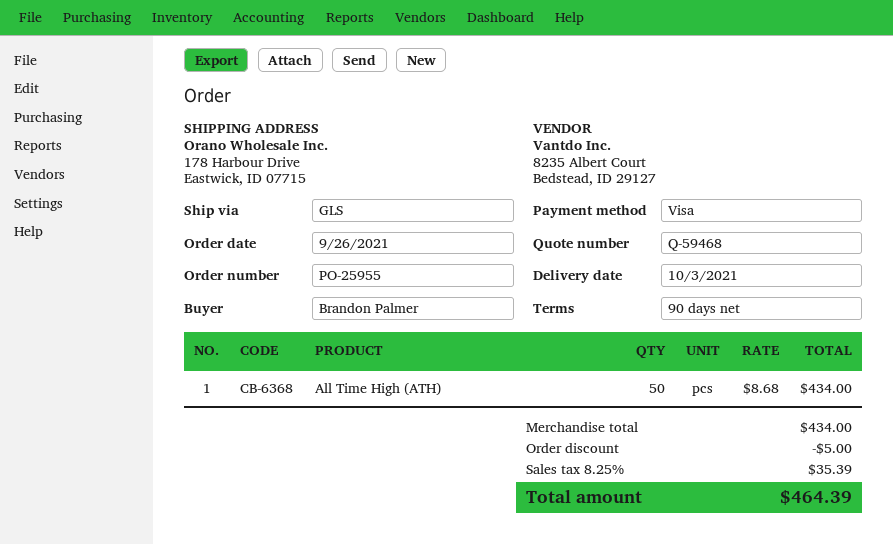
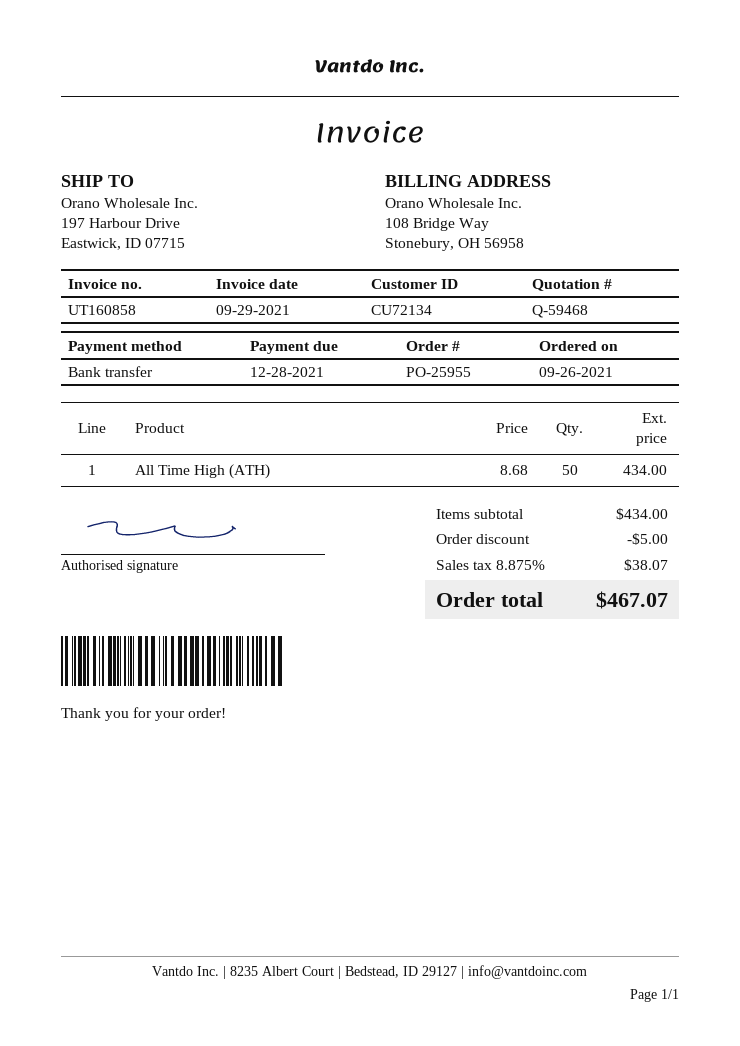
payment method: Visa -> bank transfer
ship to: 178 Harbour Drive, Eastwick, ID 07715 -> 197 Harbour Drive, Eastwick, ID 07715
tax: 8.25% = 35.39 -> 8.875% = 38.07
total: 464.39 -> 467.07

